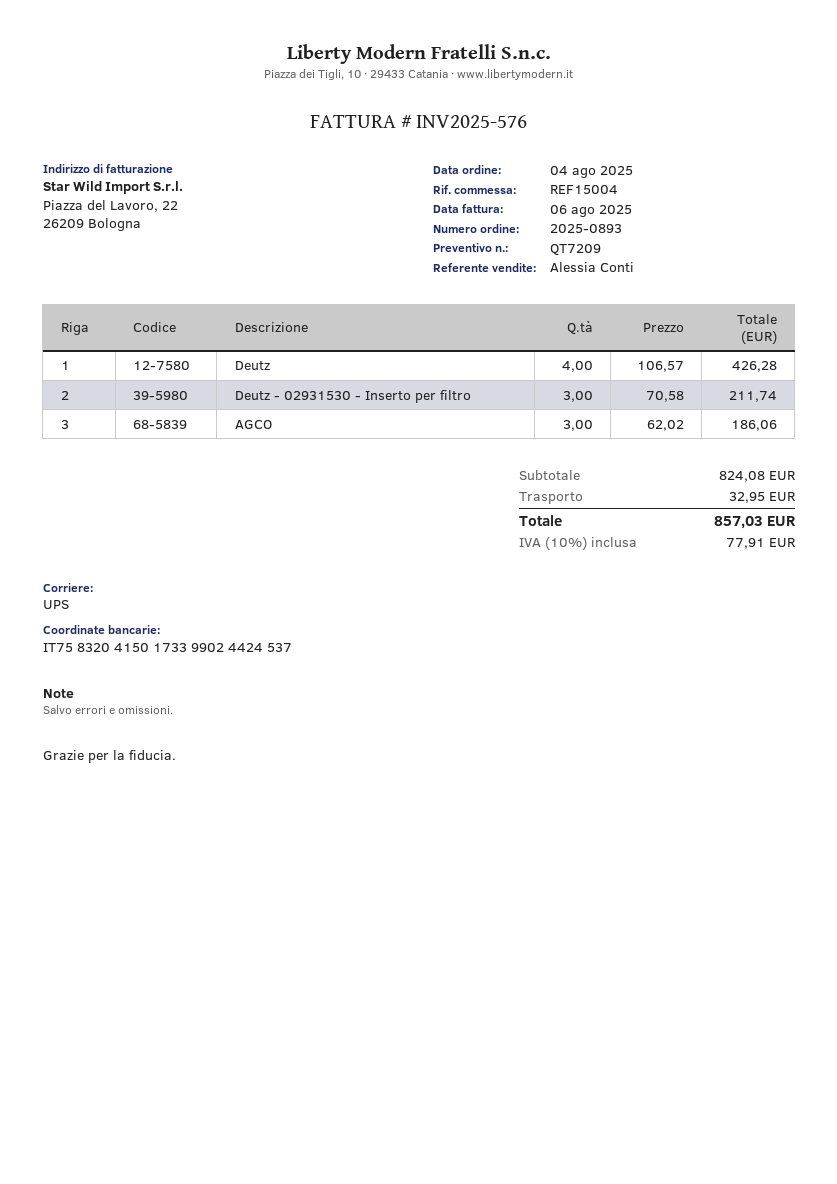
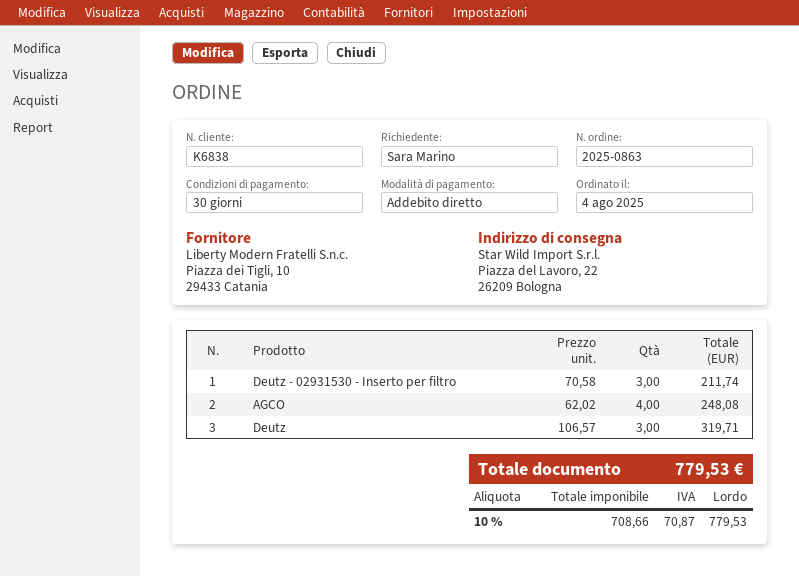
order number: 2025-0893 -> 2025-0863
Deutz: 4 x 106.57 = 426.28 -> 3 x 106.57 = 319.71
AGCO: 3 x 62.02 = 186.06 -> 4 x 62.02 = 248.08
shipping: 32.95 -> none
tax: 10% = 77.91 -> 10% = 70.87
total: 857.03 -> 779.53

